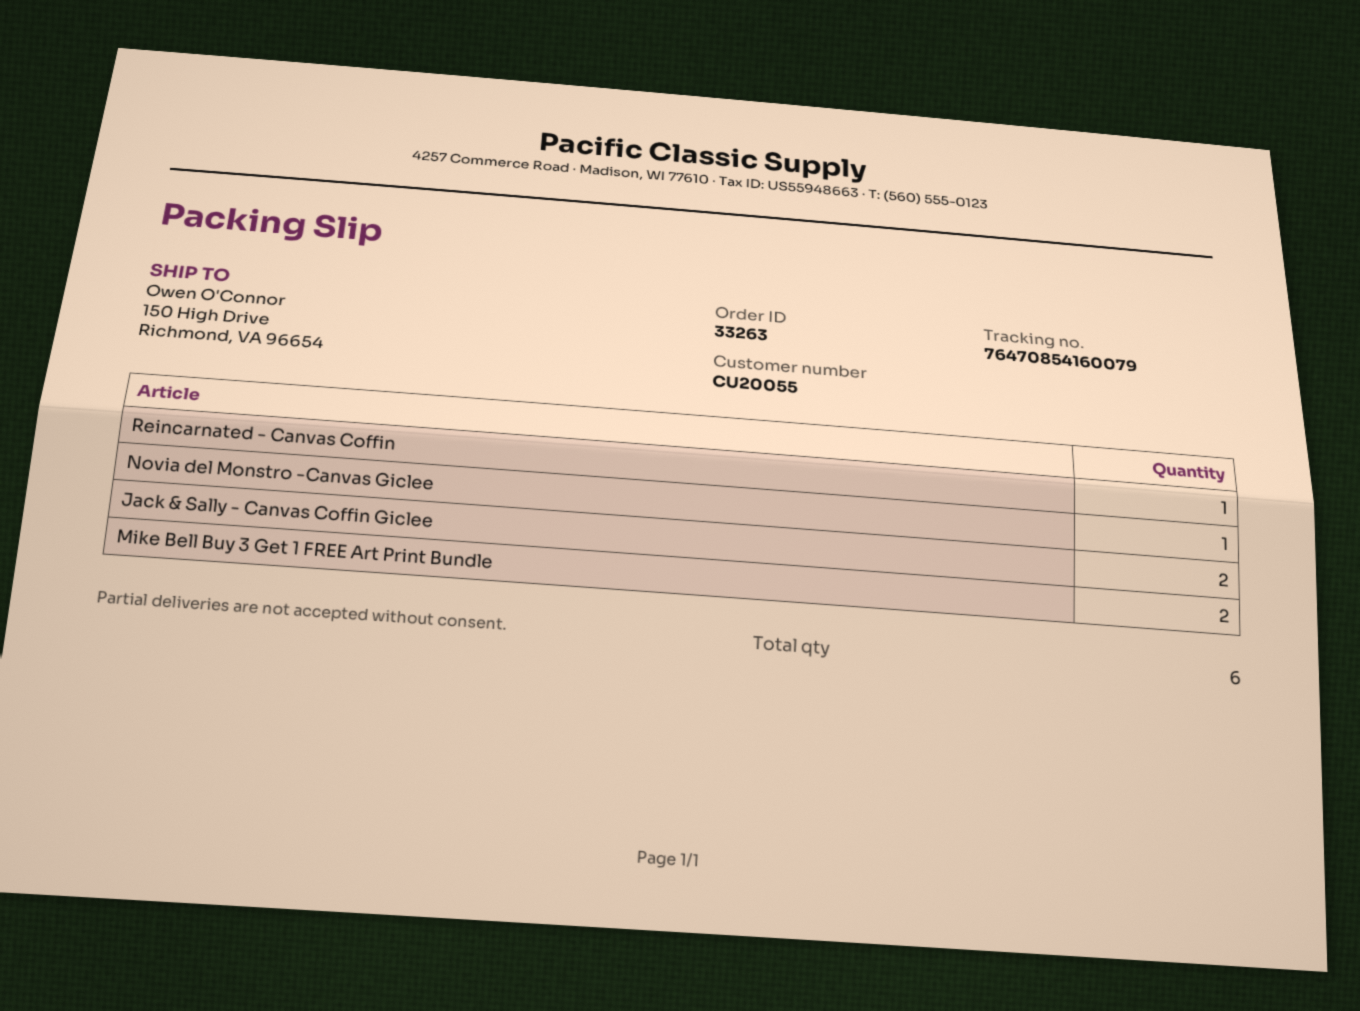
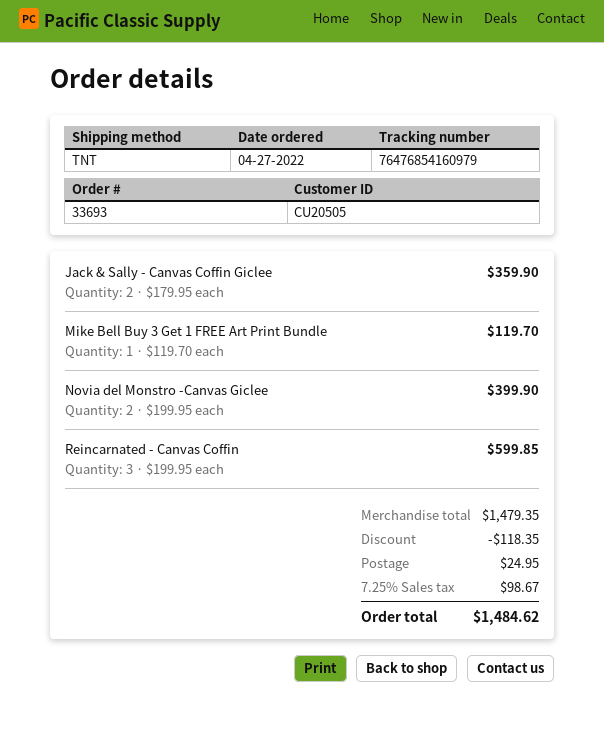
order number: 33263 -> 33693
customer number: CU20055 -> CU20505
tracking number: 76470854160079 -> 76476854160979
Reincarnated - Canvas Coffin: 1 -> 3
Novia del Monstro -Canvas Giclee: 1 -> 2
Mike Bell Buy 3 Get 1 FREE Art Print Bundle: 2 -> 1

